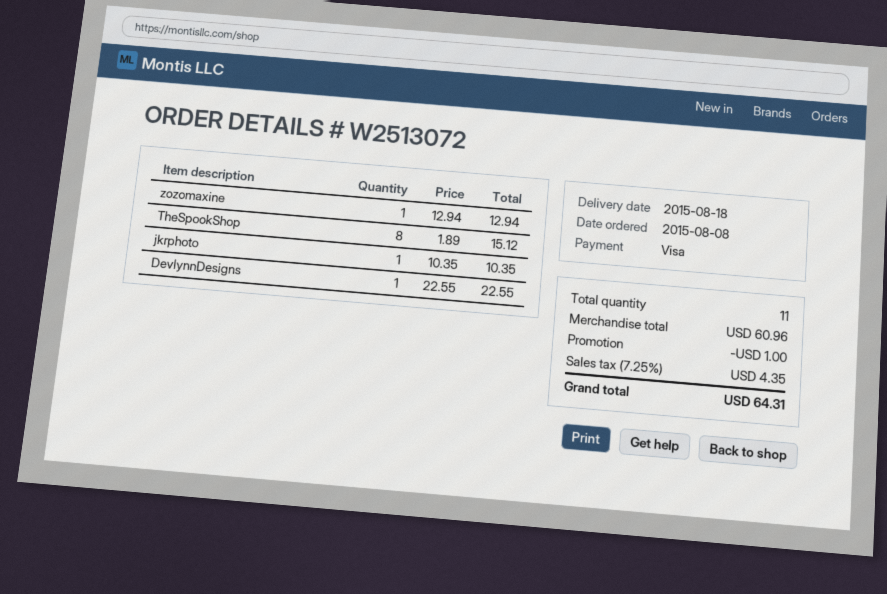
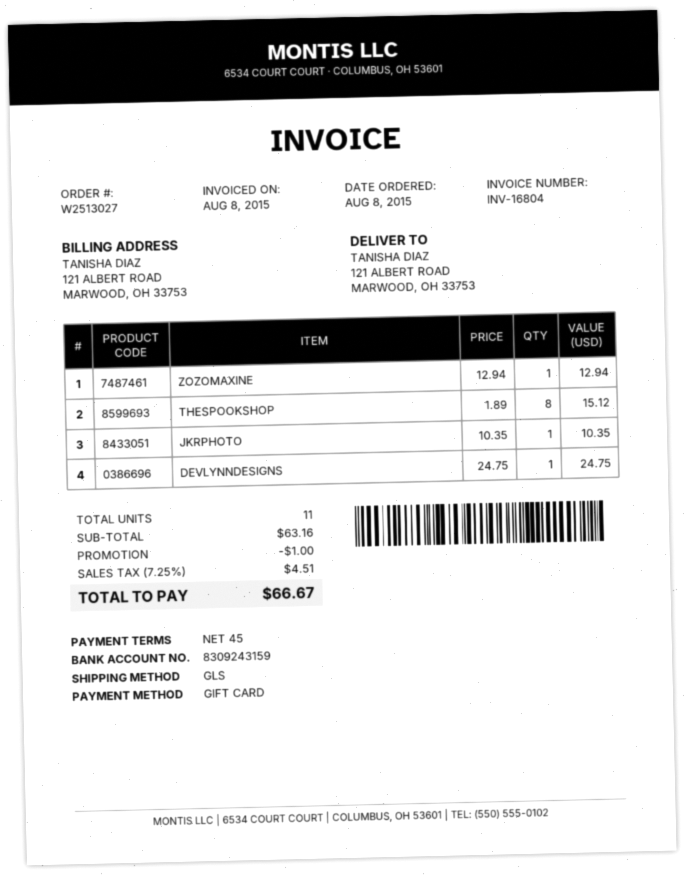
order number: W2513072 -> W2513027
payment method: Visa -> gift card
DevlynnDesigns: 1 x 22.55 = 22.55 -> 1 x 24.75 = 24.75
subtotal: 60.96 -> 63.16
tax: 7.25% = 4.35 -> 7.25% = 4.51
total: 64.31 -> 66.67

